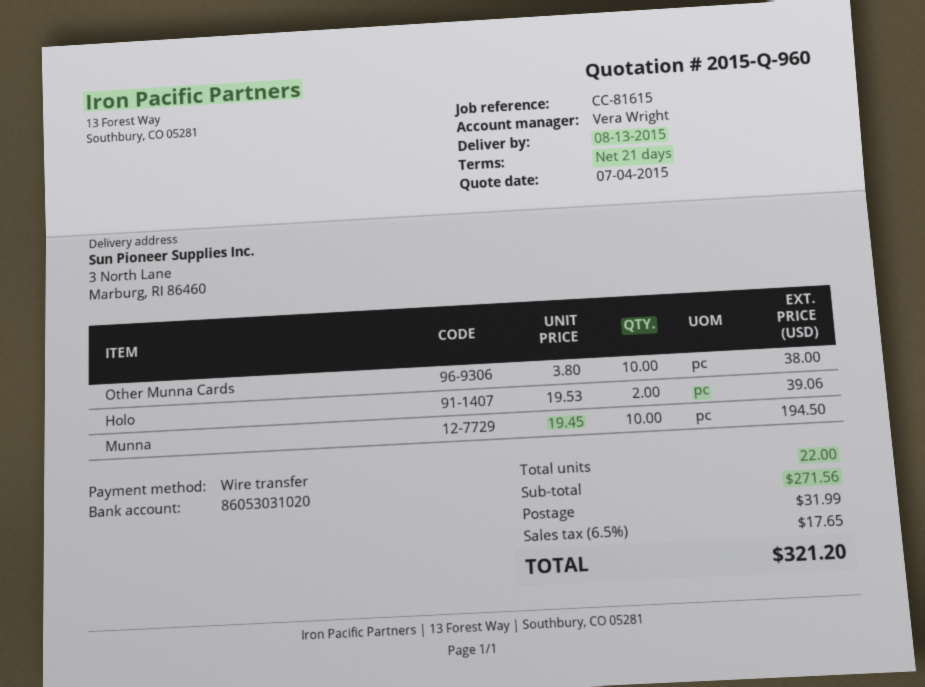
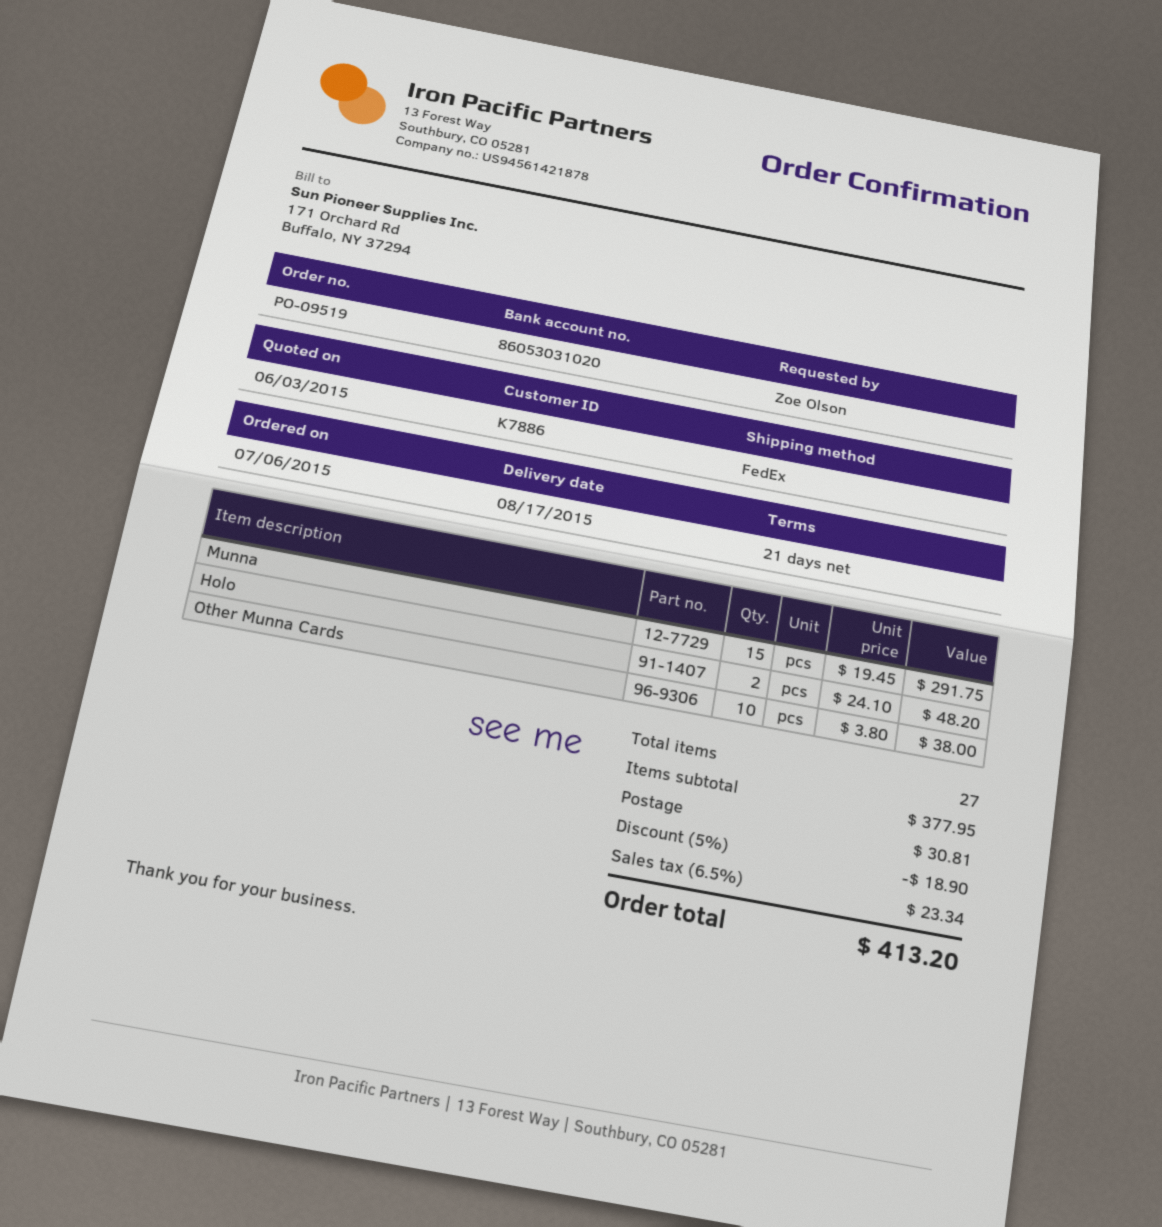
quote date: 2015-07-04 -> 2015-06-03
delivery date: 2015-08-13 -> 2015-08-17
Holo: 2 x 19.53 = 39.06 -> 2 x 24.10 = 48.20
Munna: 10 x 19.45 = 194.50 -> 15 x 19.45 = 291.75
total quantity: 22 -> 27
subtotal: 271.56 -> 377.95
discount: none -> 5% = 18.90
shipping: 31.99 -> 30.81
tax: 6.5% = 17.65 -> 6.5% = 23.34
total: 321.20 -> 413.20

